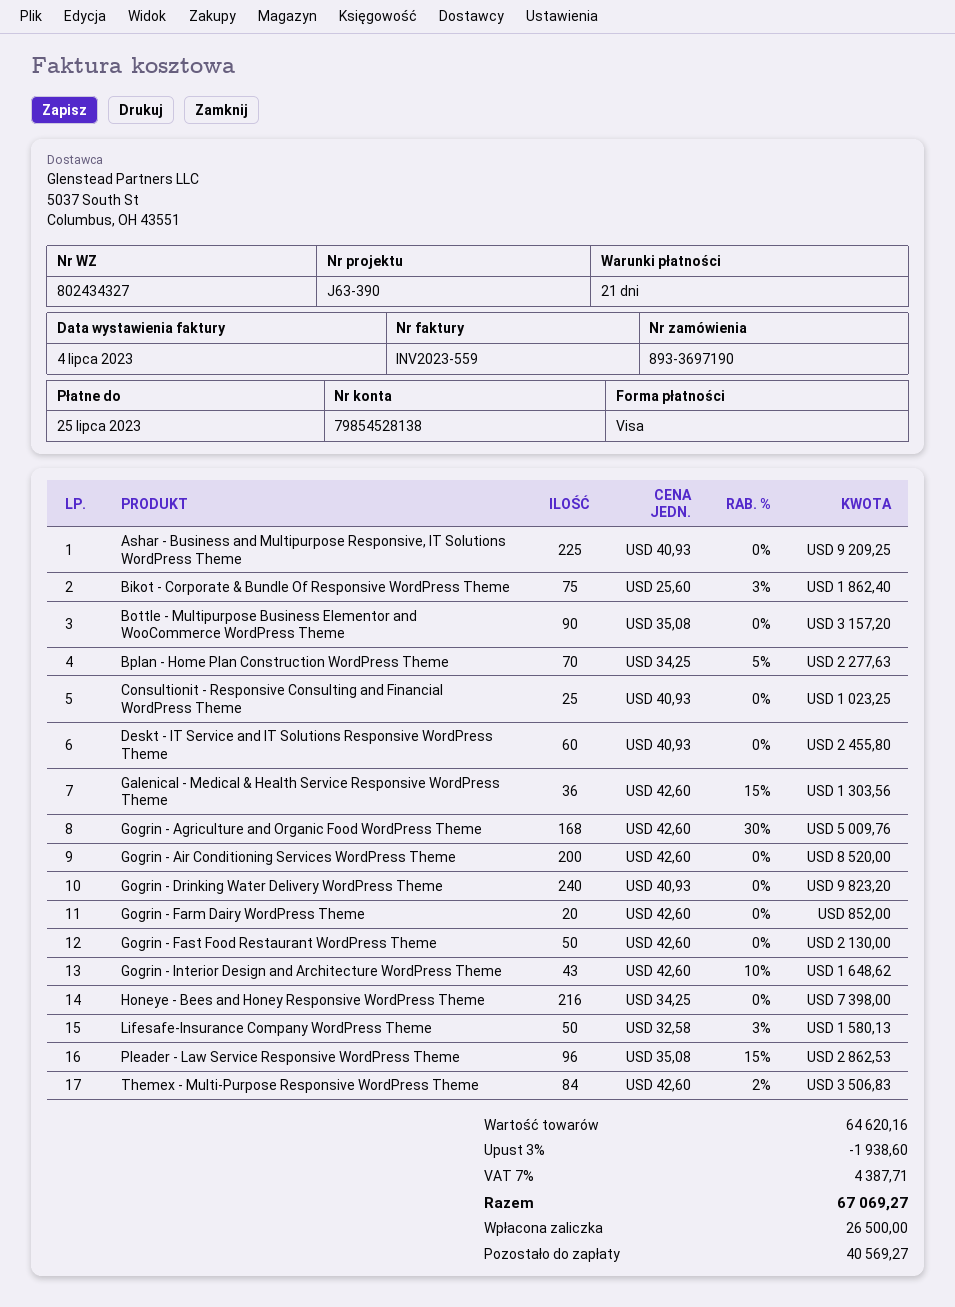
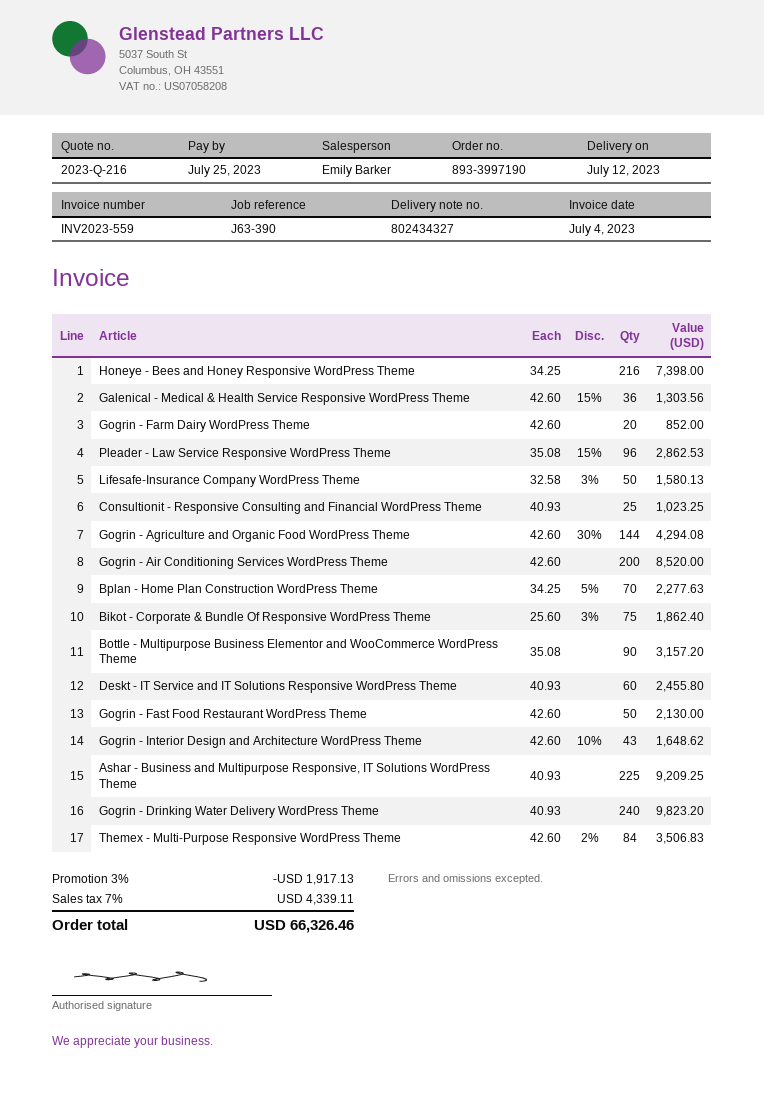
order number: 893-3697190 -> 893-3997190
Gogrin - Agriculture and Organic Food WordPress Theme: 168 x 42.60 - 30% = 5009.76 -> 144 x 42.60 - 30% = 4294.08
discount: 3% = 1938.60 -> 3% = 1917.13
tax: 7% = 4387.71 -> 7% = 4339.11
total: 67069.27 -> 66326.46

